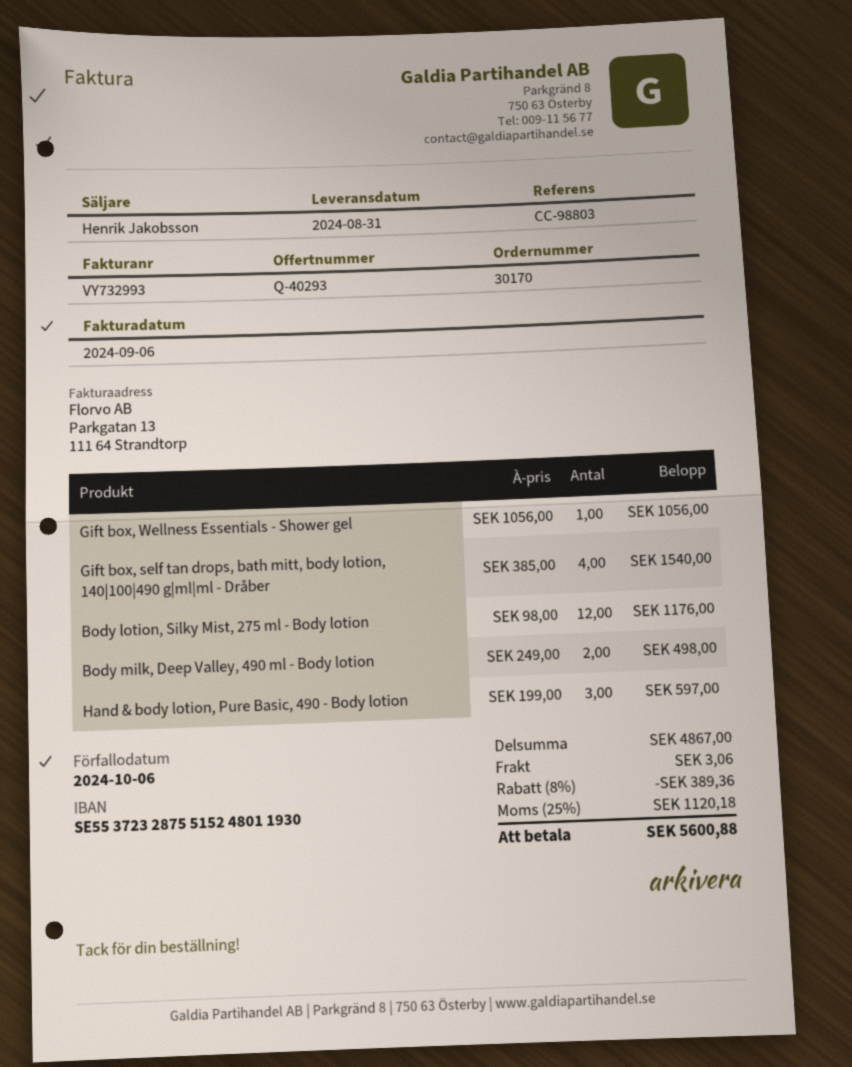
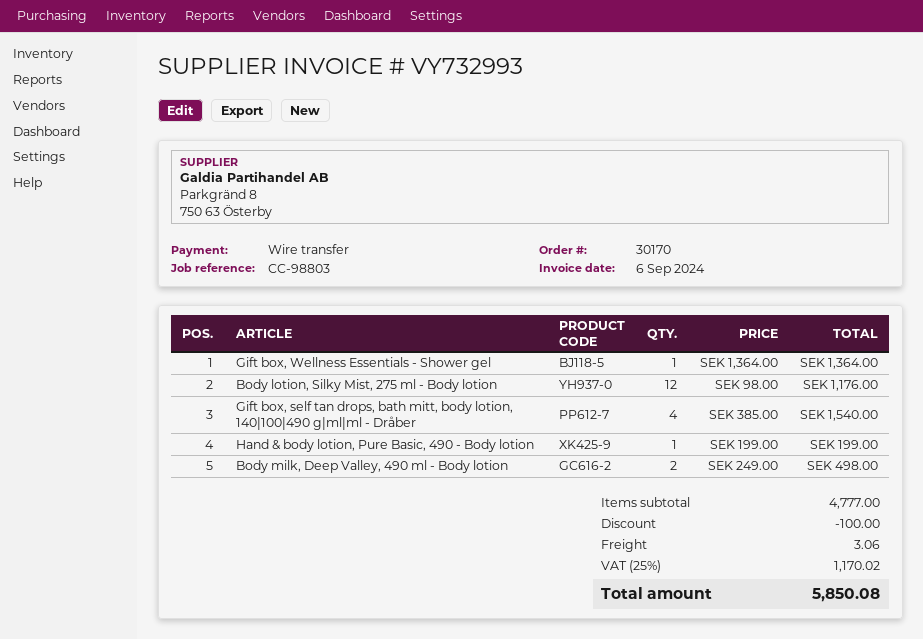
Gift box, Wellness Essentials - Shower gel: 1 x 1056.00 = 1056.00 -> 1 x 1364.00 = 1364.00
Hand & body lotion, Pure Basic, 490 - Body lotion: 3 x 199.00 = 597.00 -> 1 x 199.00 = 199.00
subtotal: 4867.00 -> 4777.00
discount: 389.36 -> 100.00
tax: 25% = 1120.18 -> 25% = 1170.02
total: 5600.88 -> 5850.08

